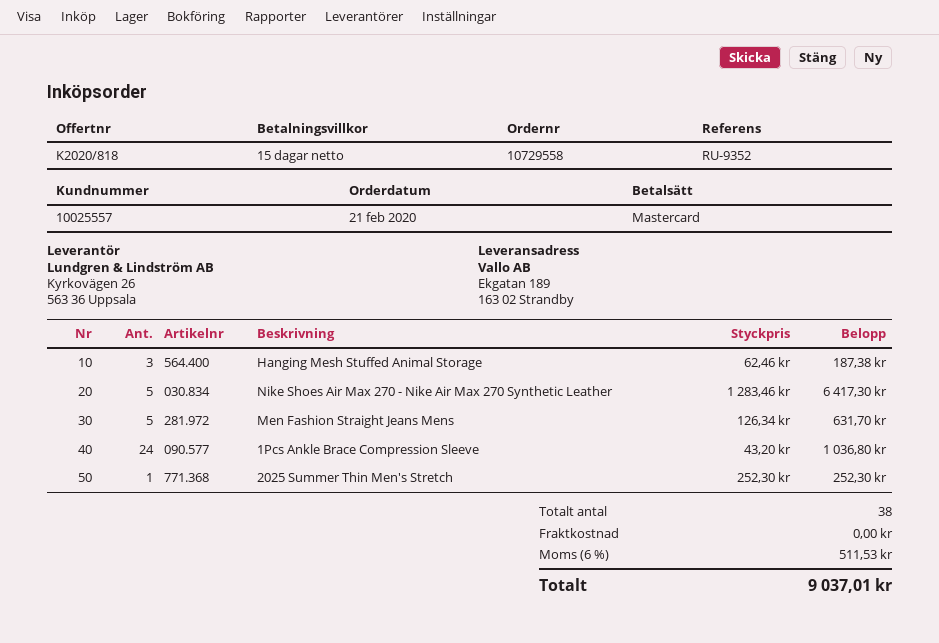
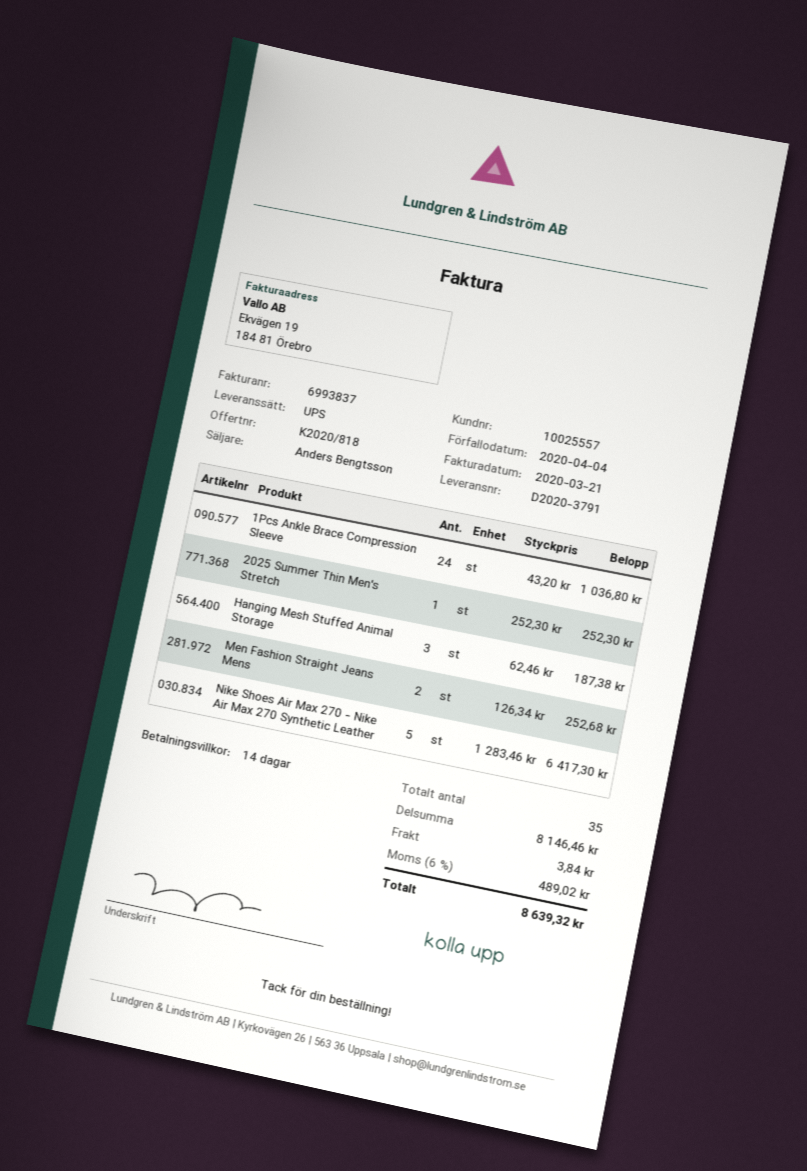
payment terms: 15 days -> 14 days
Men Fashion Straight Jeans Mens: 5 x 126.34 = 631.70 -> 2 x 126.34 = 252.68
total quantity: 38 -> 35
shipping: 0.00 -> 3.84
tax: 6% = 511.53 -> 6% = 489.02
total: 9037.01 -> 8639.32

